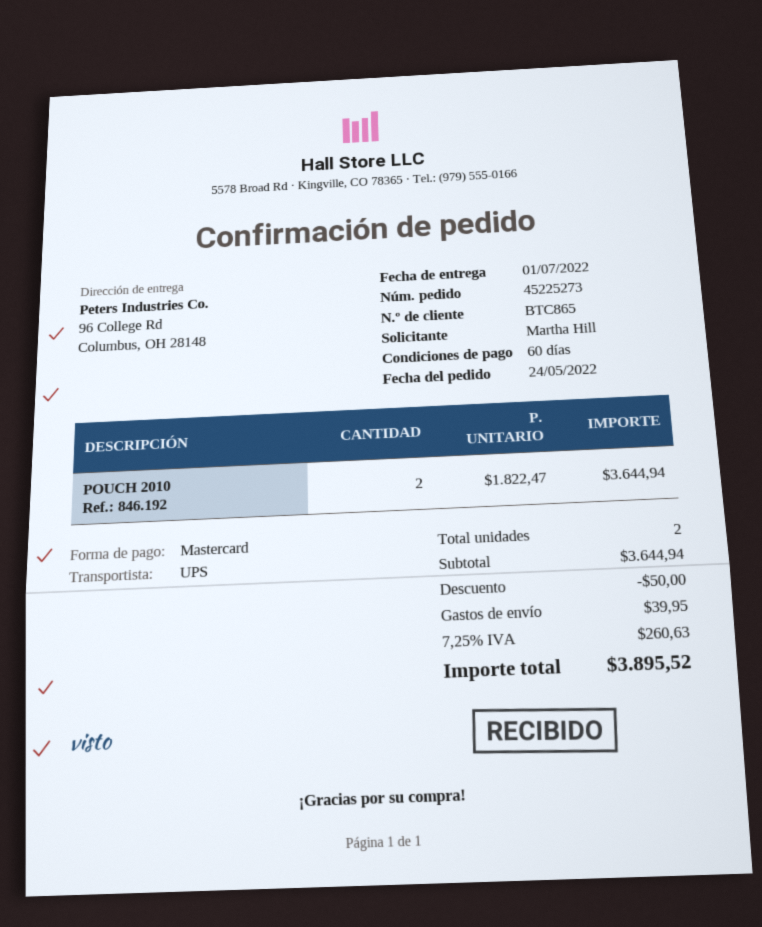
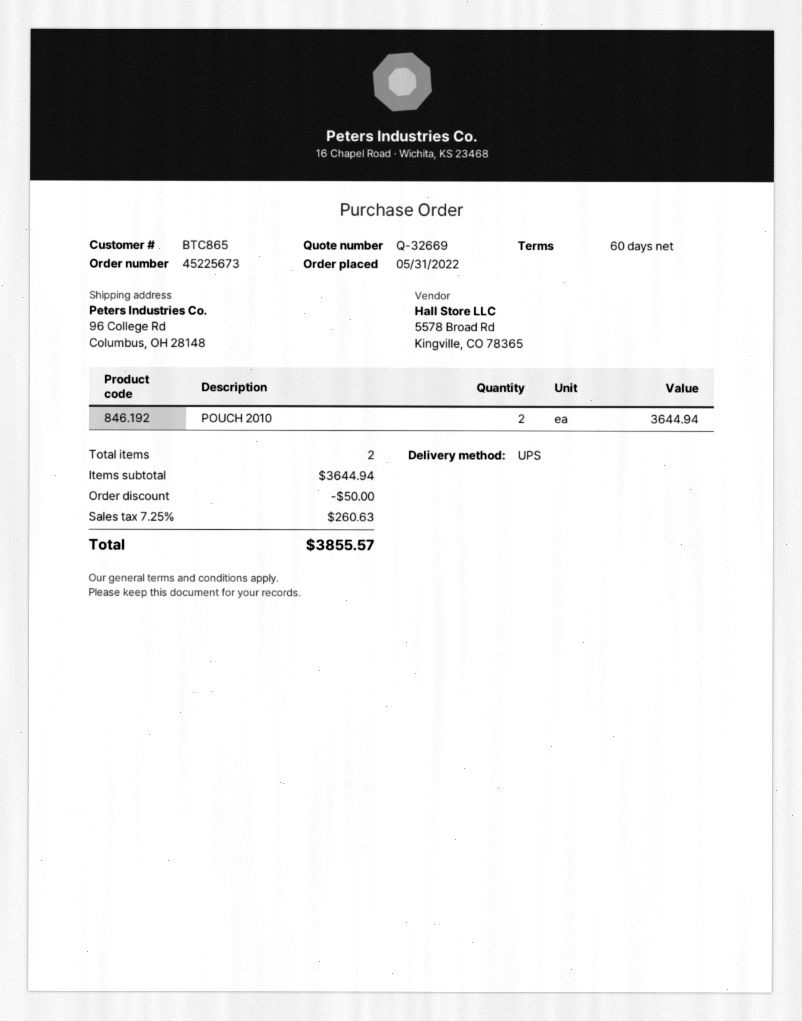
order number: 45225273 -> 45225673
order date: 2022-05-24 -> 2022-05-31
shipping: 39.95 -> none
total: 3895.52 -> 3855.57

